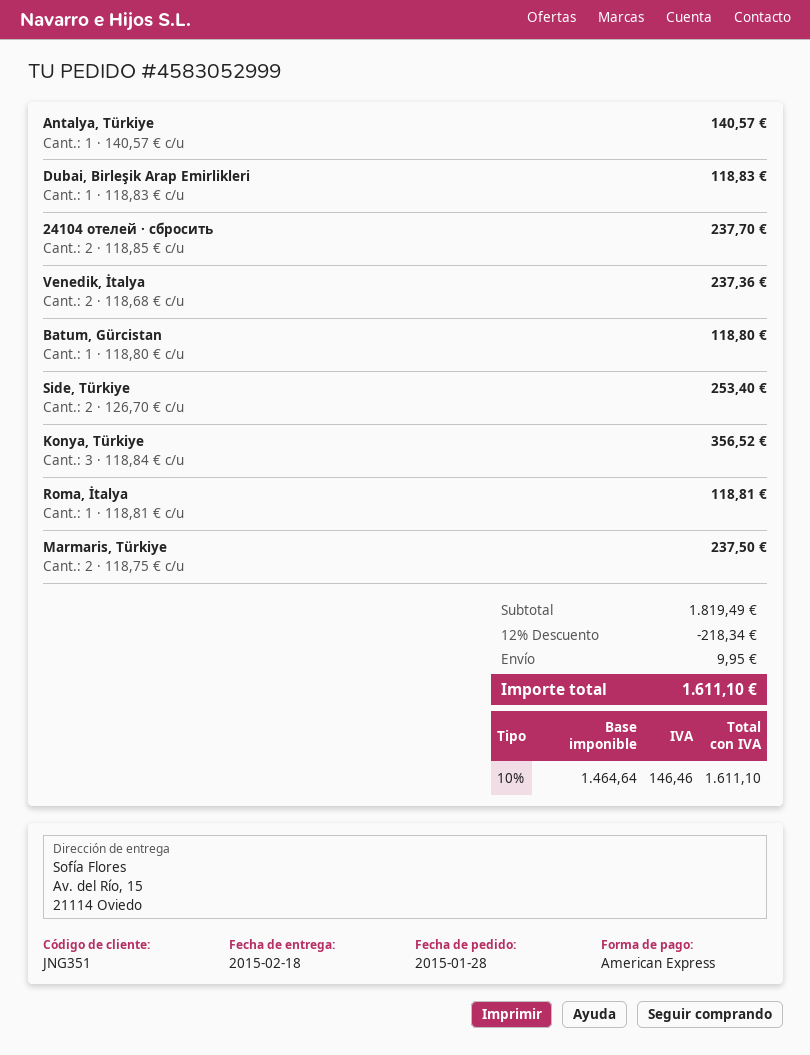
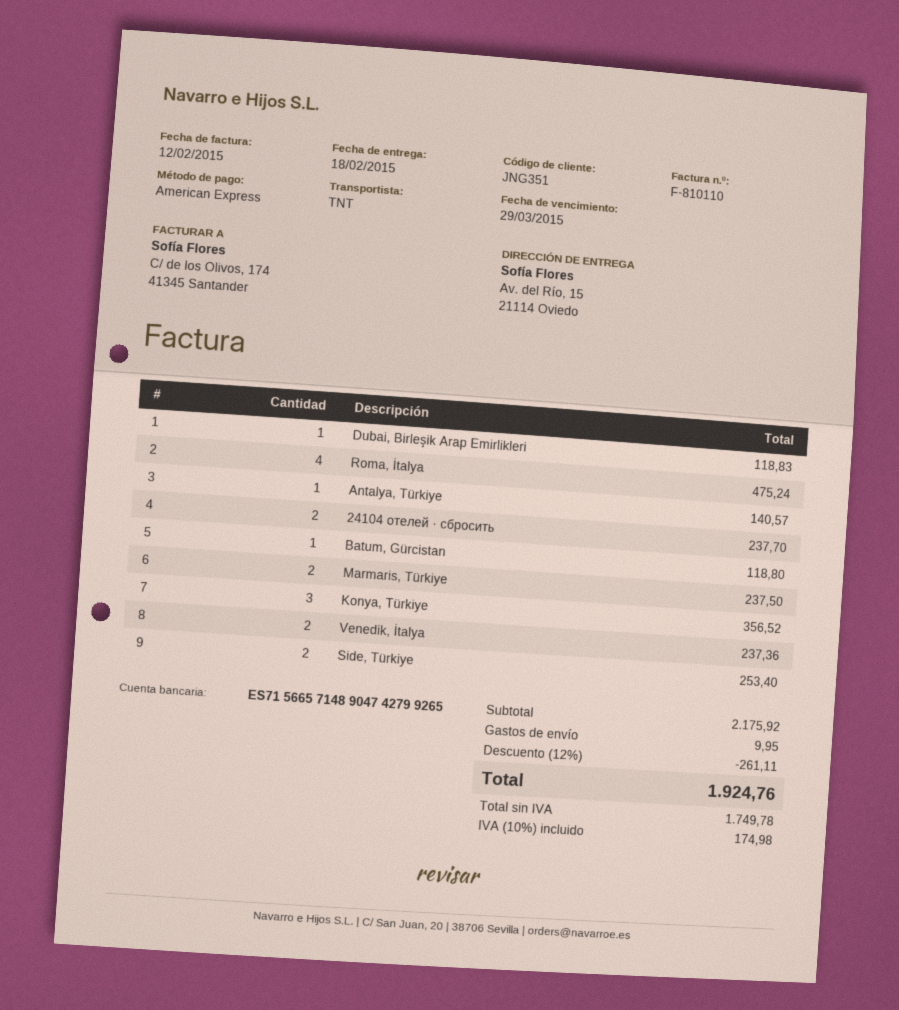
Roma, İtalya: 1 for 118.81 -> 4 for 475.24
subtotal: 1819.49 -> 2175.92
discount: 12% = 218.34 -> 12% = 261.11
net: 1464.64 -> 1749.78
tax: 10% = 146.46 -> 10% = 174.98
total: 1611.10 -> 1924.76

